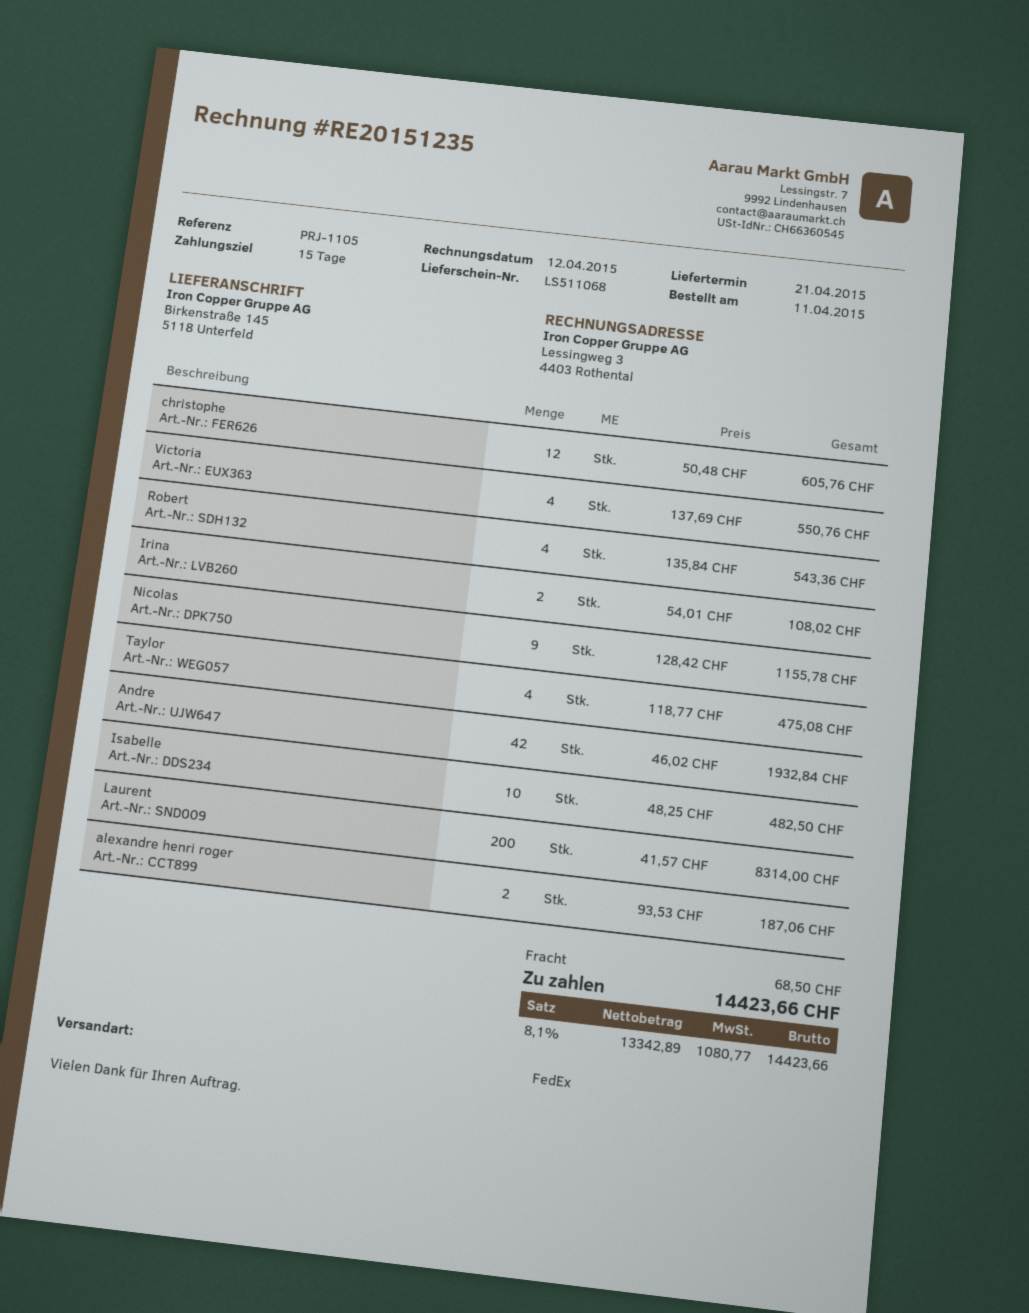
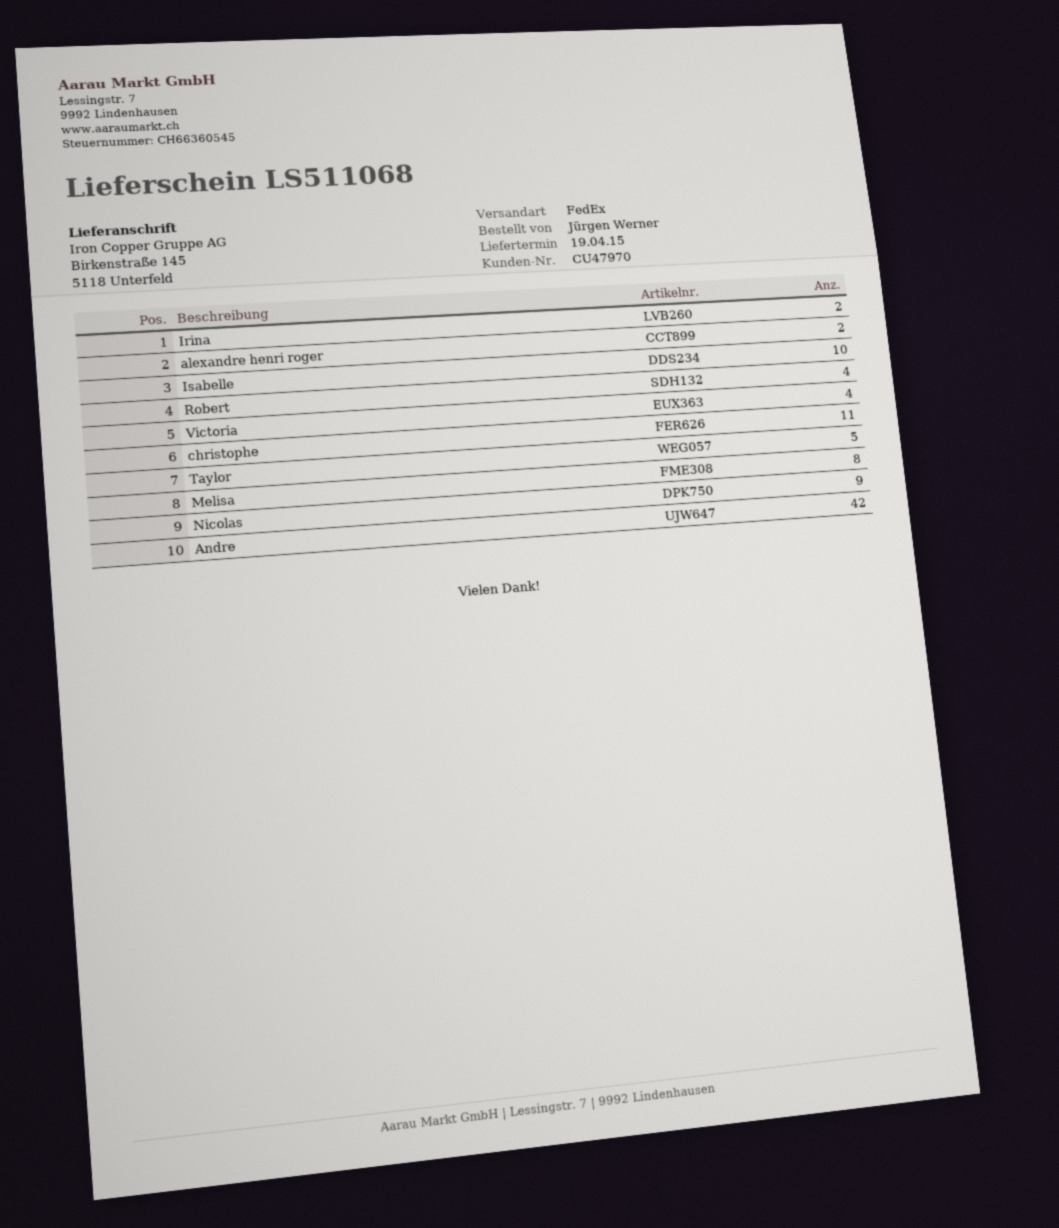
delivery date: 2015-04-21 -> 2015-04-19
christophe: 12 -> 11
Taylor: 4 -> 5
Laurent: 200 -> none
Melisa: none -> 8

